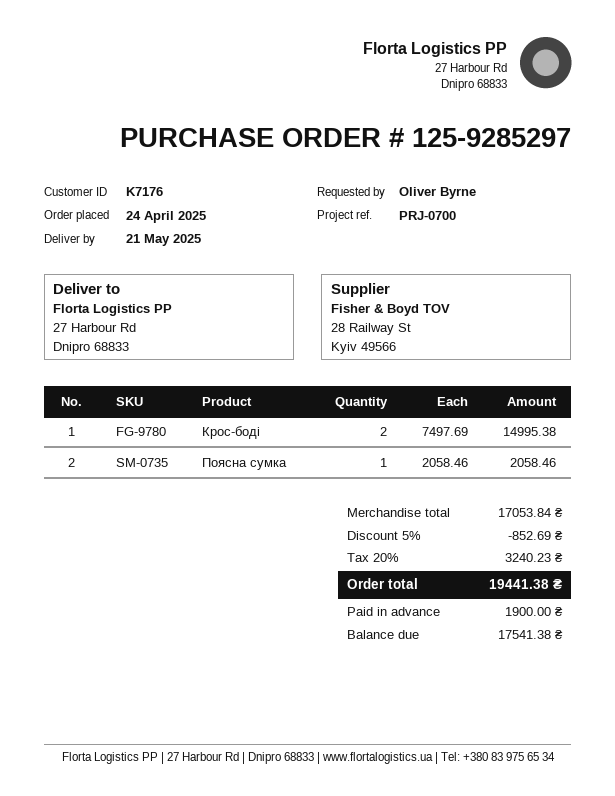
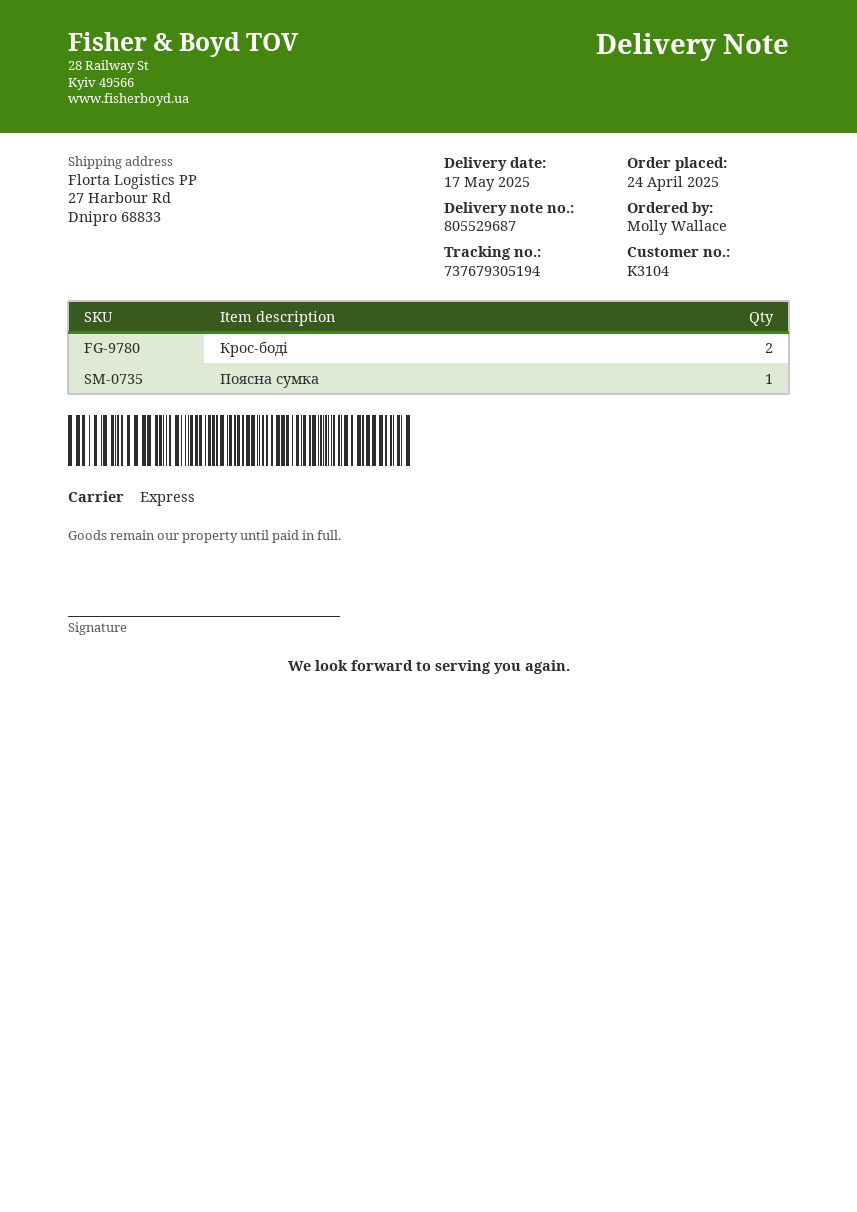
delivery date: 2025-05-21 -> 2025-05-17
customer number: K7176 -> K3104
ordered by: Oliver Byrne -> Molly Wallace

